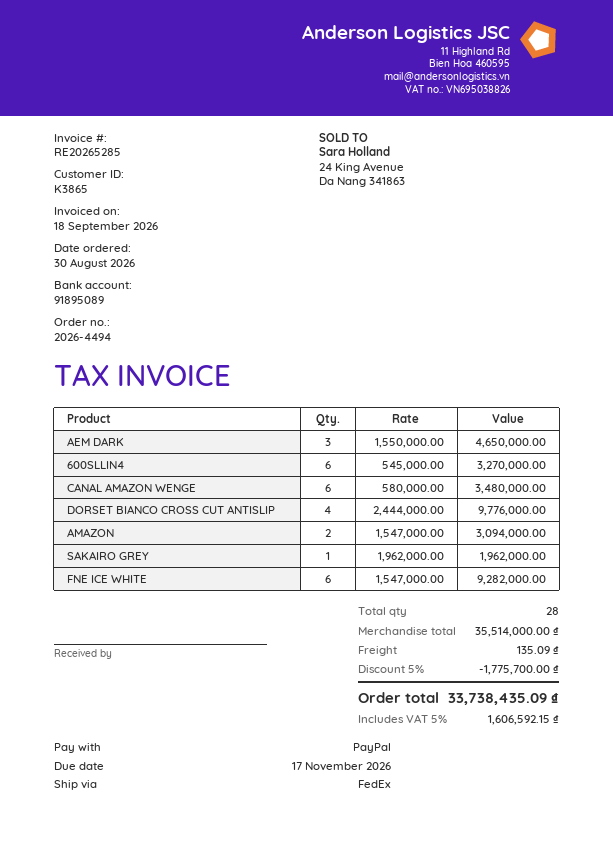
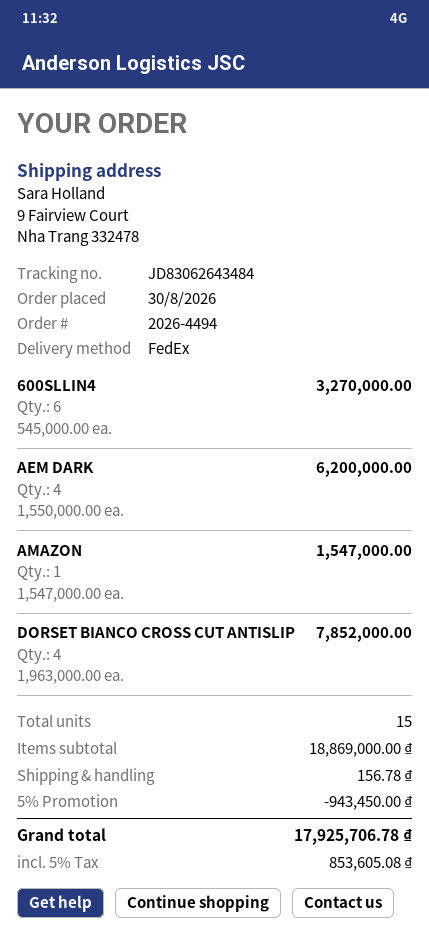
AEM DARK: 3 x 1550000.00 = 4650000.00 -> 4 x 1550000.00 = 6200000.00
CANAL AMAZON WENGE: 6 x 580000.00 = 3480000.00 -> none
DORSET BIANCO CROSS CUT ANTISLIP: 4 x 2444000.00 = 9776000.00 -> 4 x 1963000.00 = 7852000.00
AMAZON: 2 x 1547000.00 = 3094000.00 -> 1 x 1547000.00 = 1547000.00
SAKAIRO GREY: 1 x 1962000.00 = 1962000.00 -> none
FNE ICE WHITE: 6 x 1547000.00 = 9282000.00 -> none
total quantity: 28 -> 15
subtotal: 35514000.00 -> 18869000.00
discount: 5% = 1775700.00 -> 5% = 943450.00
shipping: 135.09 -> 156.78
tax: 5% = 1606592.15 -> 5% = 853605.08
total: 33738435.09 -> 17925706.78

